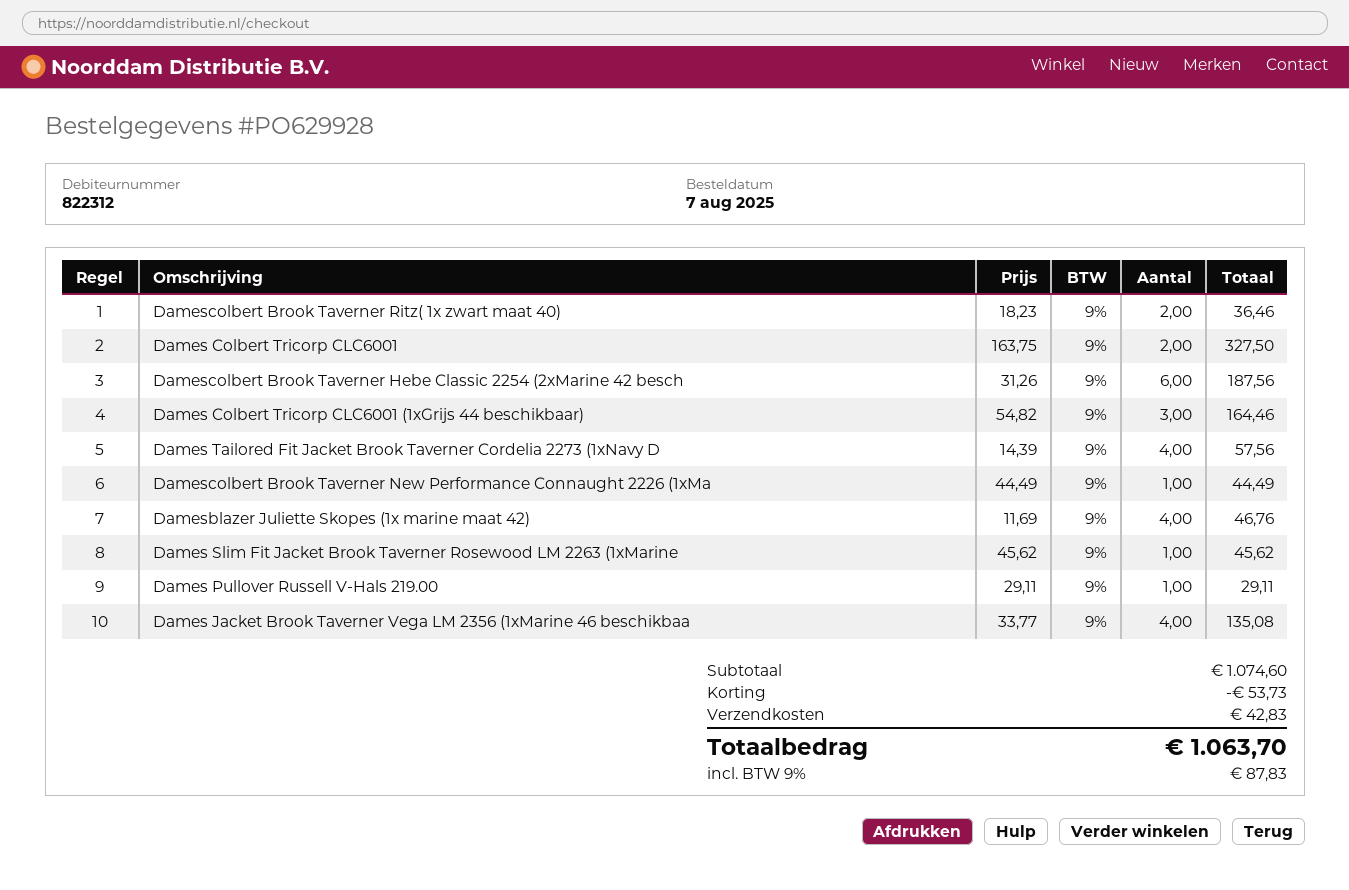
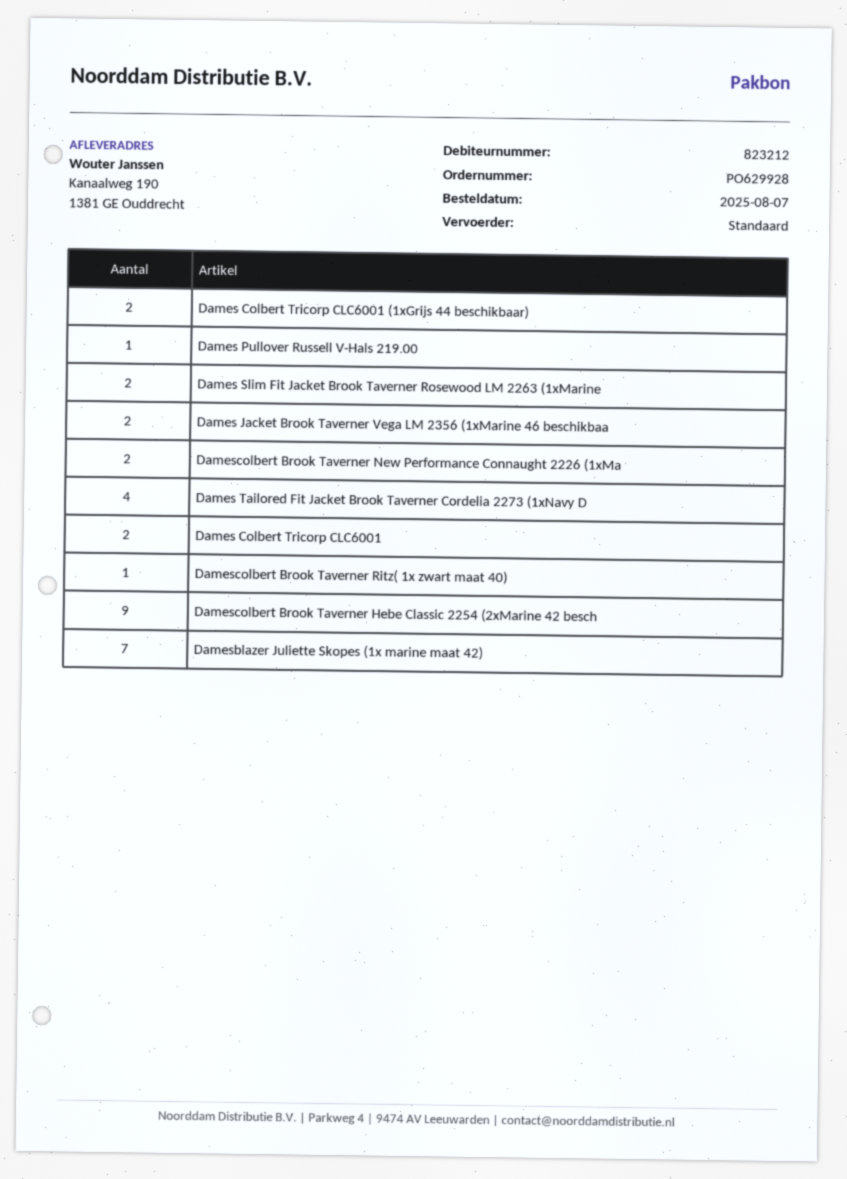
customer number: 822312 -> 823212
Damescolbert Brook Taverner Ritz( 1x zwart maat 40): 2 -> 1
Damescolbert Brook Taverner Hebe Classic 2254 (2xMarine 42 besch: 6 -> 9
Dames Colbert Tricorp CLC6001 (1xGrijs 44 beschikbaar): 3 -> 2
Damescolbert Brook Taverner New Performance Connaught 2226 (1xMa: 1 -> 2
Damesblazer Juliette Skopes (1x marine maat 42): 4 -> 7
Dames Slim Fit Jacket Brook Taverner Rosewood LM 2263 (1xMarine: 1 -> 2
Dames Jacket Brook Taverner Vega LM 2356 (1xMarine 46 beschikbaa: 4 -> 2

